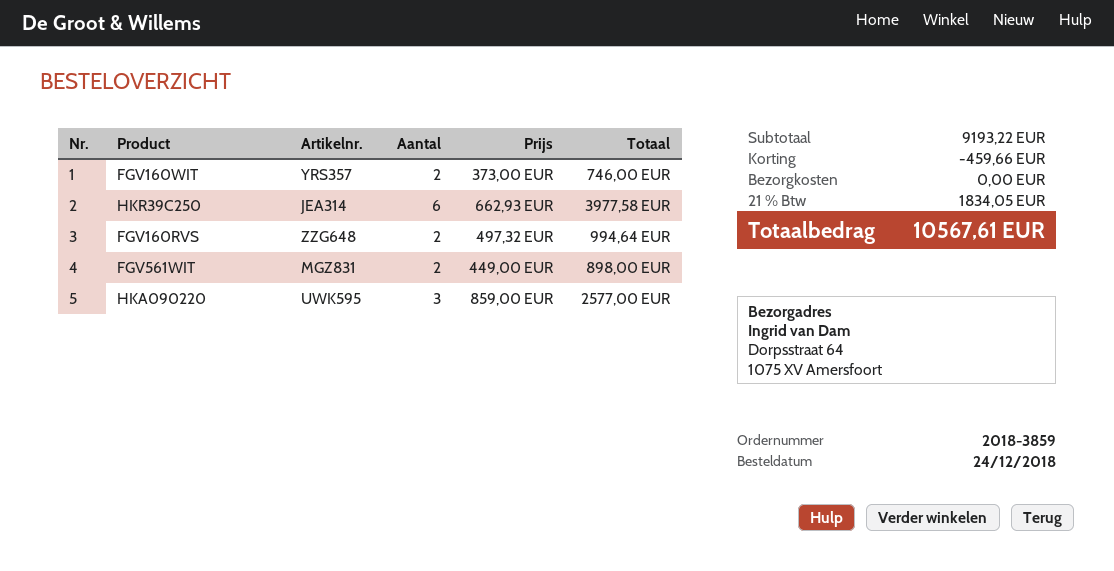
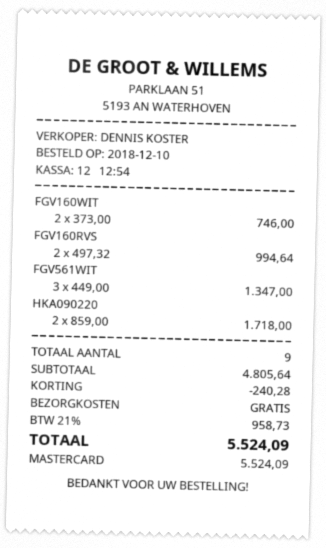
order date: 2018-12-24 -> 2018-12-10
HKR39C250: 6 x 662.93 = 3977.58 -> none
FGV561WIT: 2 x 449.00 = 898.00 -> 3 x 449.00 = 1347.00
HKA090220: 3 x 859.00 = 2577.00 -> 2 x 859.00 = 1718.00
subtotal: 9193.22 -> 4805.64
discount: 459.66 -> 240.28
tax: 21% = 1834.05 -> 21% = 958.73
total: 10567.61 -> 5524.09

